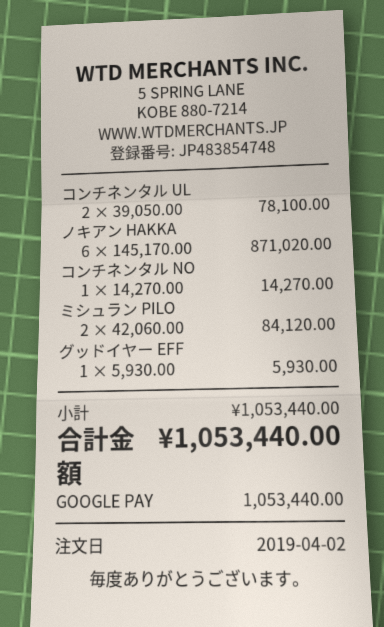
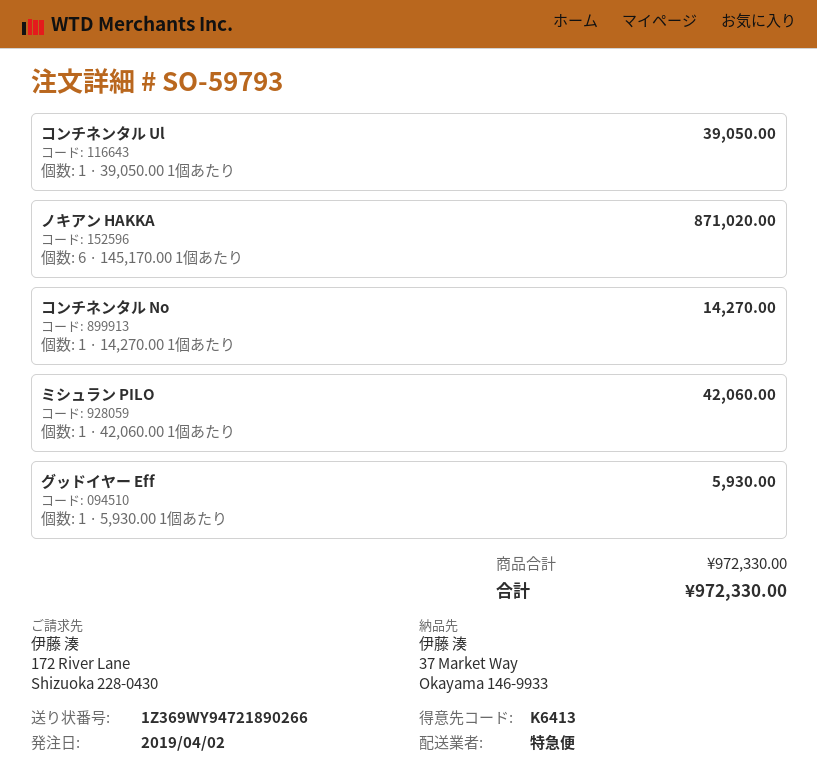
コンチネンタル UL: 2 x 39050.00 = 78100.00 -> 1 x 39050.00 = 39050.00
ミシュラン PILO: 2 x 42060.00 = 84120.00 -> 1 x 42060.00 = 42060.00
subtotal: 1053440.00 -> 972330.00
total: 1053440.00 -> 972330.00

